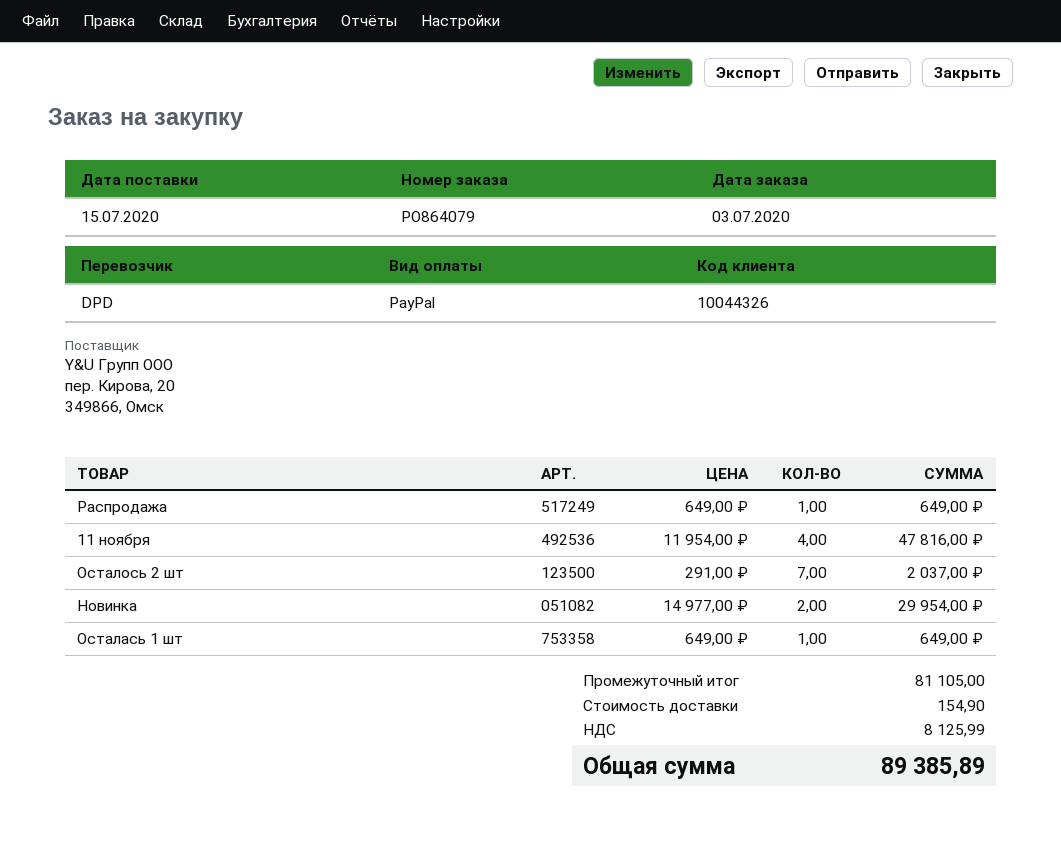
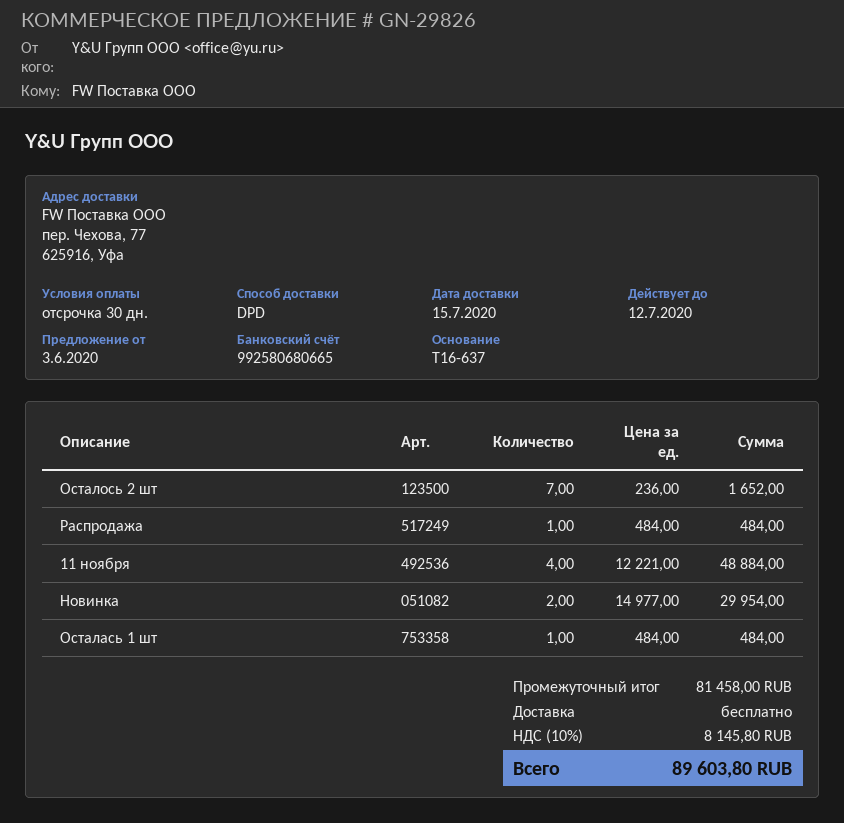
Распродажа: 1 x 649.00 = 649.00 -> 1 x 484.00 = 484.00
11 ноября: 4 x 11954.00 = 47816.00 -> 4 x 12221.00 = 48884.00
Осталось 2 шт: 7 x 291.00 = 2037.00 -> 7 x 236.00 = 1652.00
Осталась 1 шт: 1 x 649.00 = 649.00 -> 1 x 484.00 = 484.00
subtotal: 81105.00 -> 81458.00
shipping: 154.90 -> 0.00
tax: 8125.99 -> 8145.80
total: 89385.89 -> 89603.80

